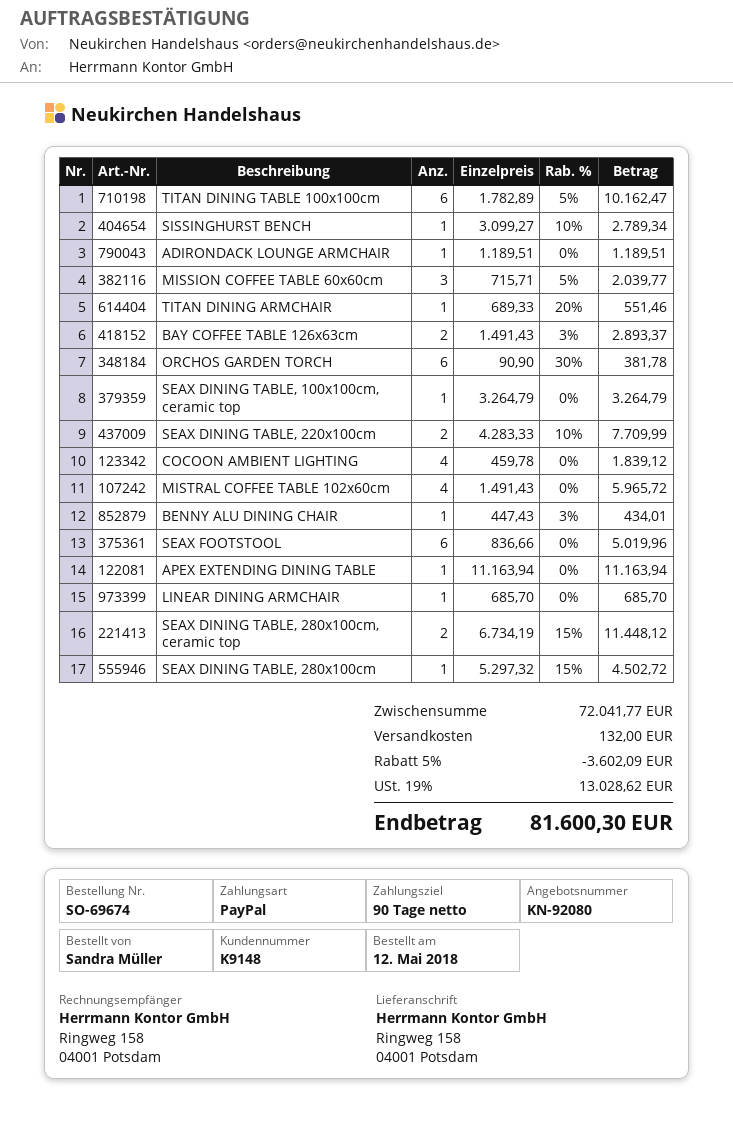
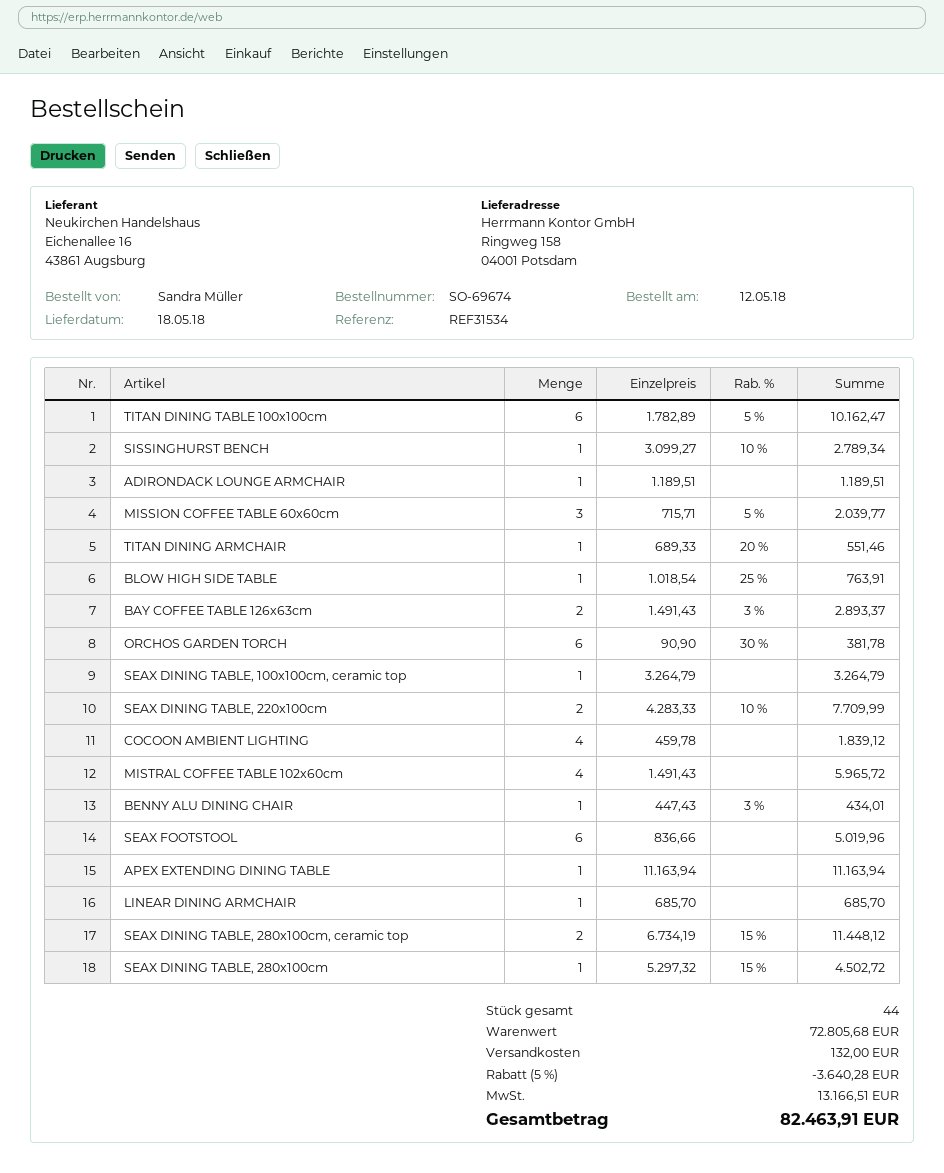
BLOW HIGH SIDE TABLE: none -> 1 x 1018.54 - 25% = 763.91
subtotal: 72041.77 -> 72805.68
discount: 5% = 3602.09 -> 5% = 3640.28
tax: 13028.62 -> 13166.51
total: 81600.30 -> 82463.91

